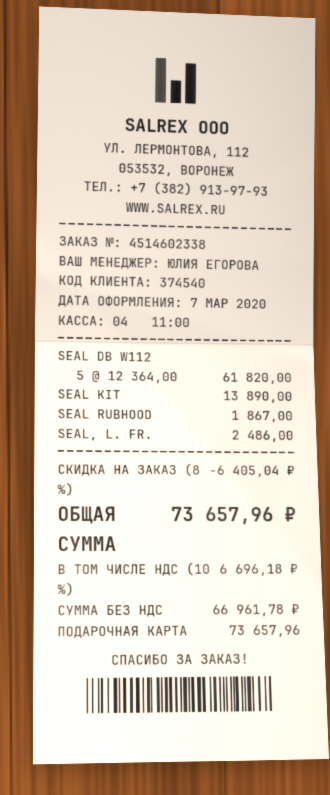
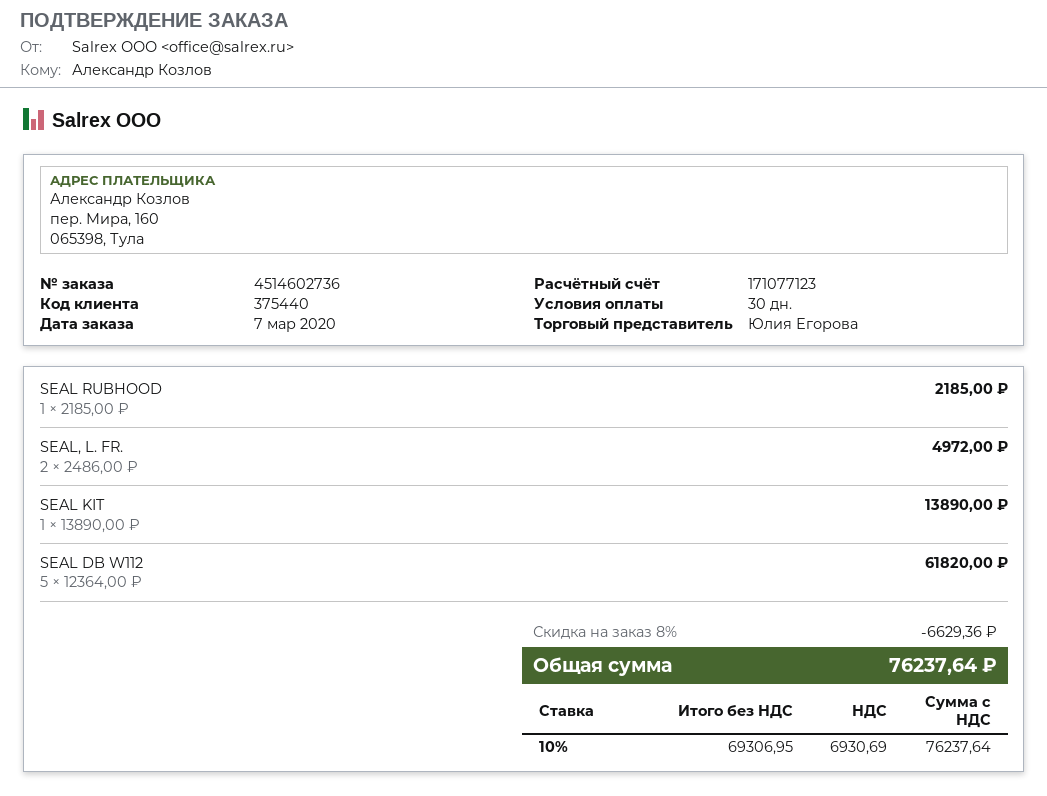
order number: 4514602338 -> 4514602736
customer number: 374540 -> 375440
SEAL RUBHOOD: 1 x 1867.00 = 1867.00 -> 1 x 2185.00 = 2185.00
SEAL, L. FR.: 1 x 2486.00 = 2486.00 -> 2 x 2486.00 = 4972.00
discount: 8% = 6405.04 -> 8% = 6629.36
net: 66961.78 -> 69306.95
tax: 10% = 6696.18 -> 10% = 6930.69
total: 73657.96 -> 76237.64

